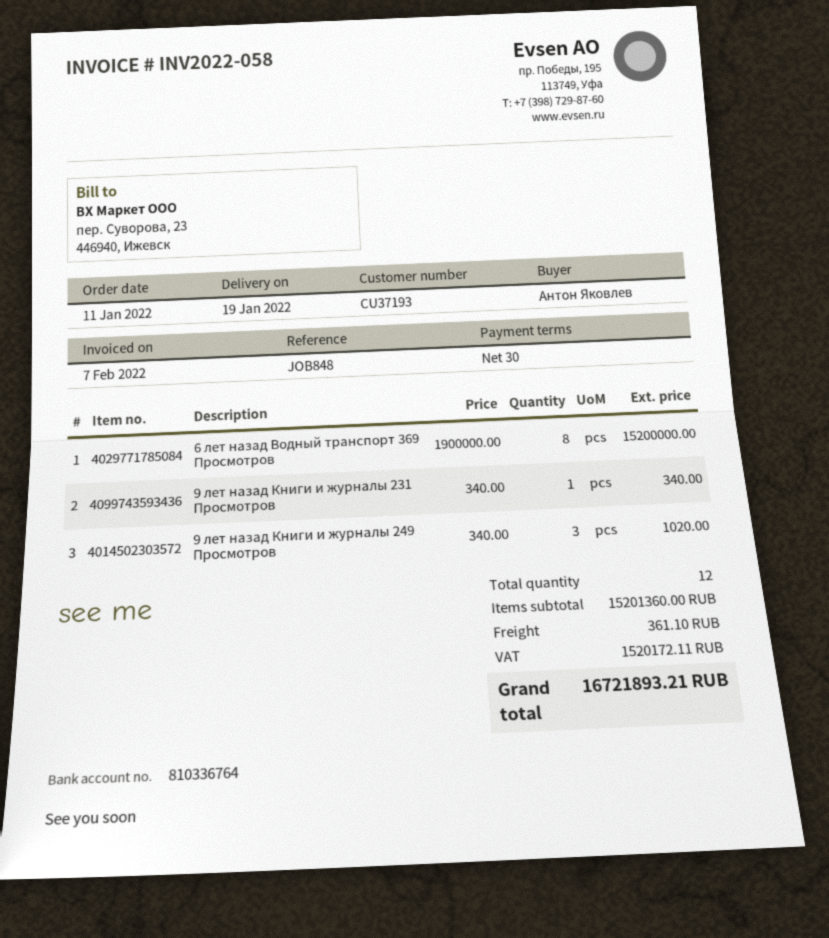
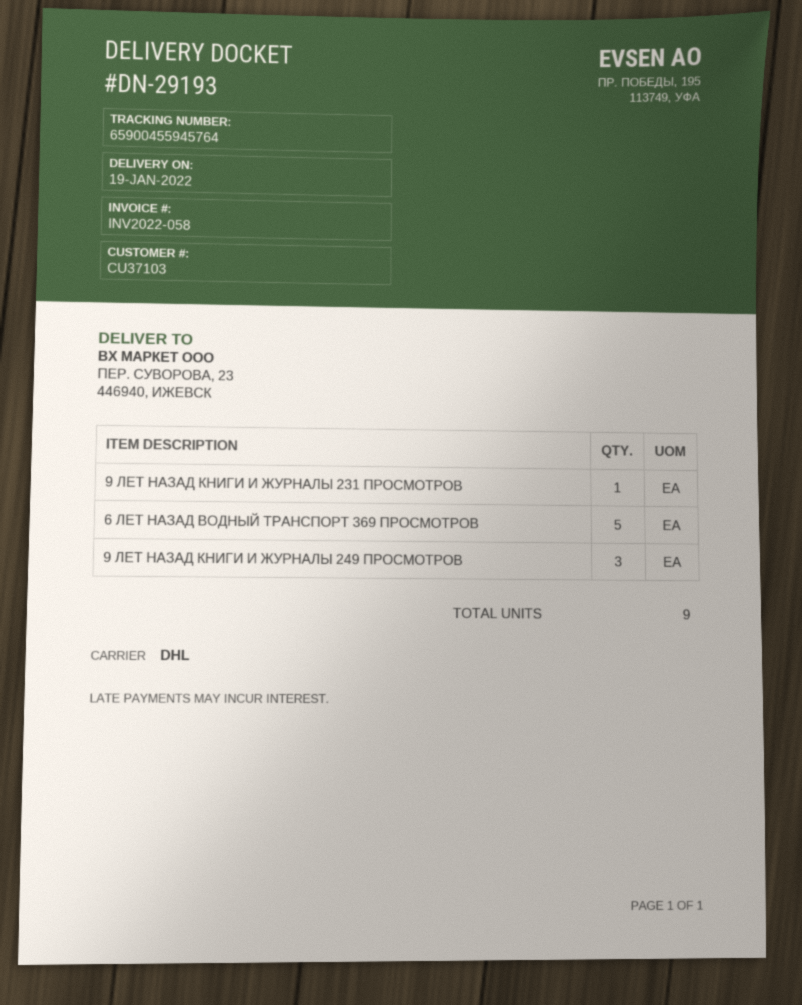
customer number: CU37193 -> CU37103
6 лет назад Водный транспорт 369 Просмотров: 8 -> 5
total quantity: 12 -> 9

